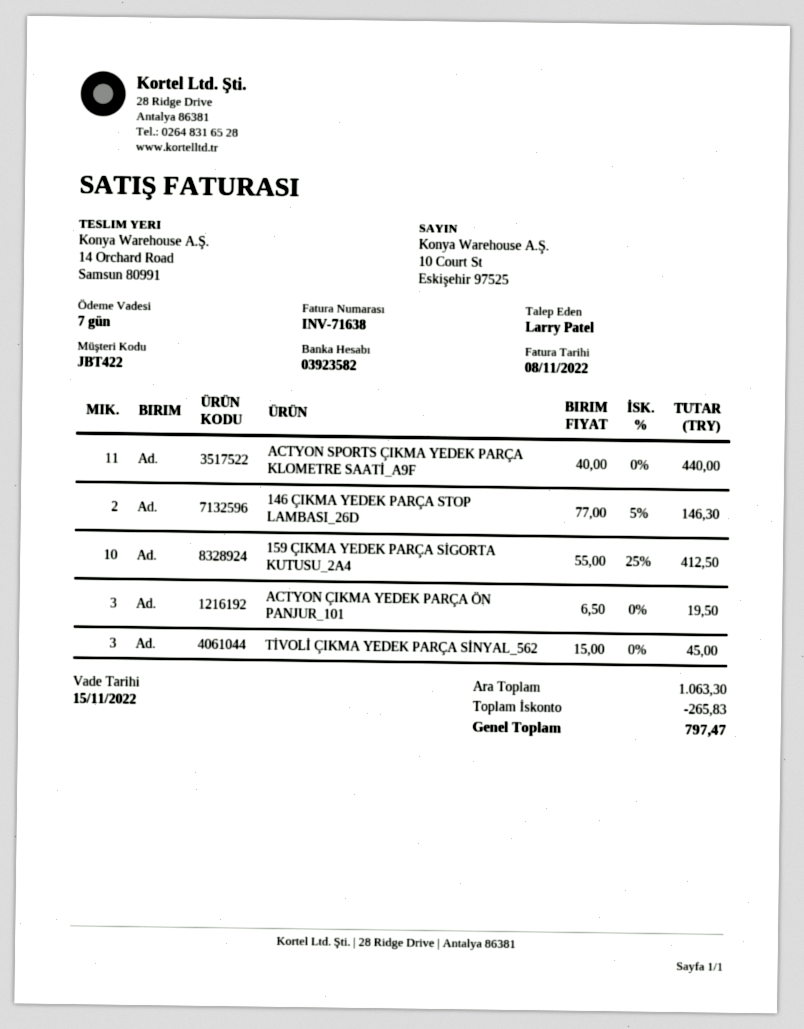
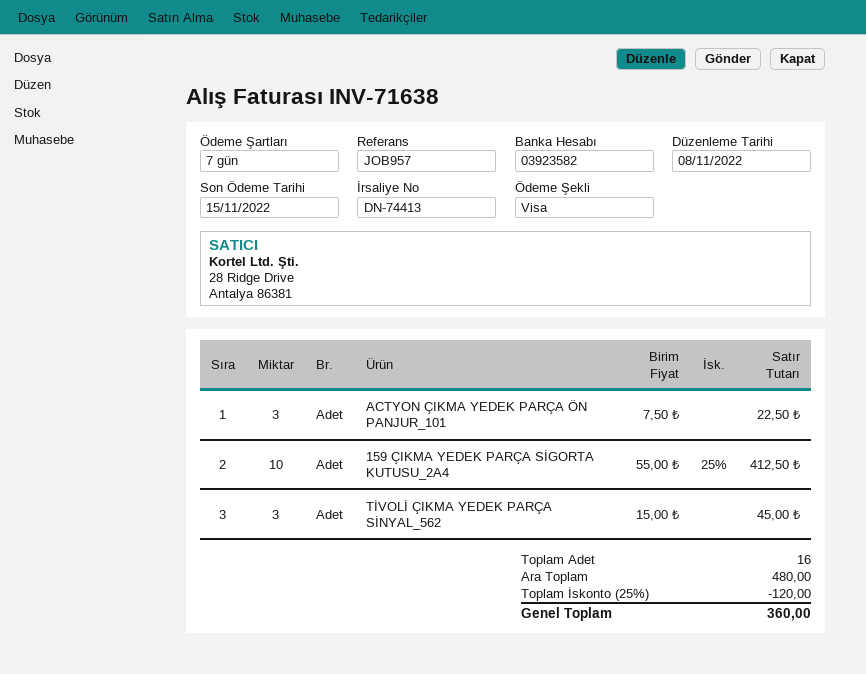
ACTYON SPORTS ÇIKMA YEDEK PARÇA KLOMETRE SAATİ_A9F: 11 x 40.00 = 440.00 -> none
146 ÇIKMA YEDEK PARÇA STOP LAMBASI_26D: 2 x 77.00 - 5% = 146.30 -> none
ACTYON ÇIKMA YEDEK PARÇA ÖN PANJUR_101: 3 x 6.50 = 19.50 -> 3 x 7.50 = 22.50
subtotal: 1063.30 -> 480.00
discount: 265.83 -> 120.00
total: 797.47 -> 360.00

